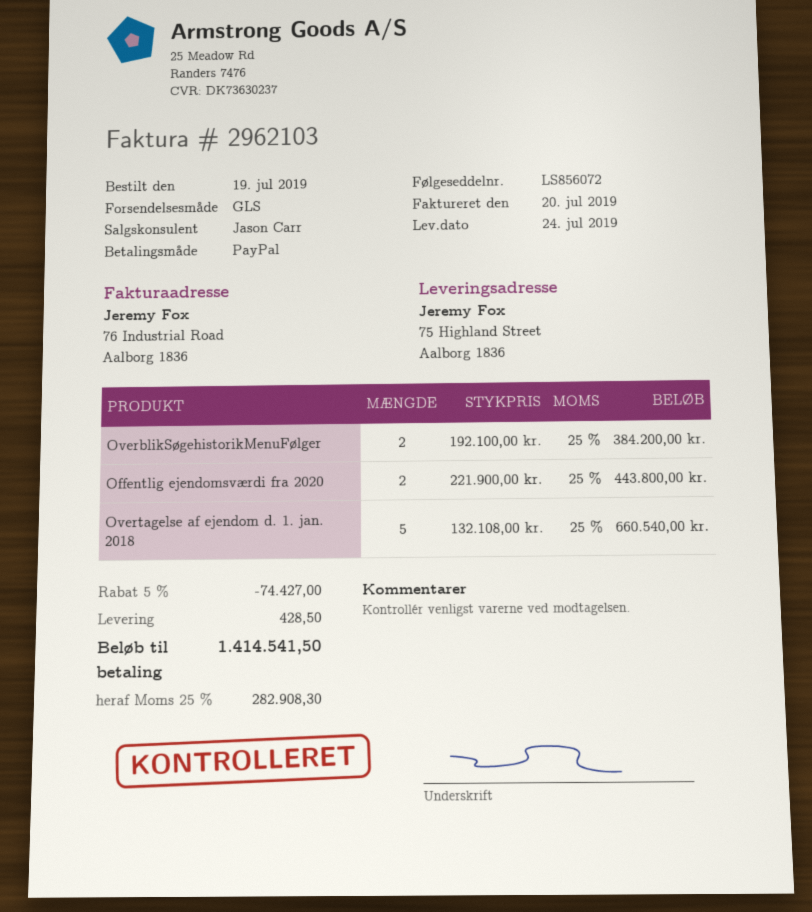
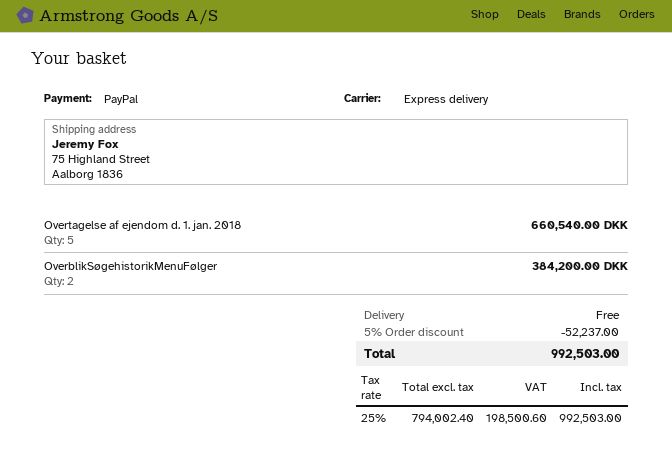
shipping method: GLS -> express
Offentlig ejendomsværdi fra 2020: 2 for 443800.00 -> none
discount: 5% = 74427.00 -> 5% = 52237.00
shipping: 428.50 -> 0.00
tax: 25% = 282908.30 -> 25% = 198500.60
total: 1414541.50 -> 992503.00

